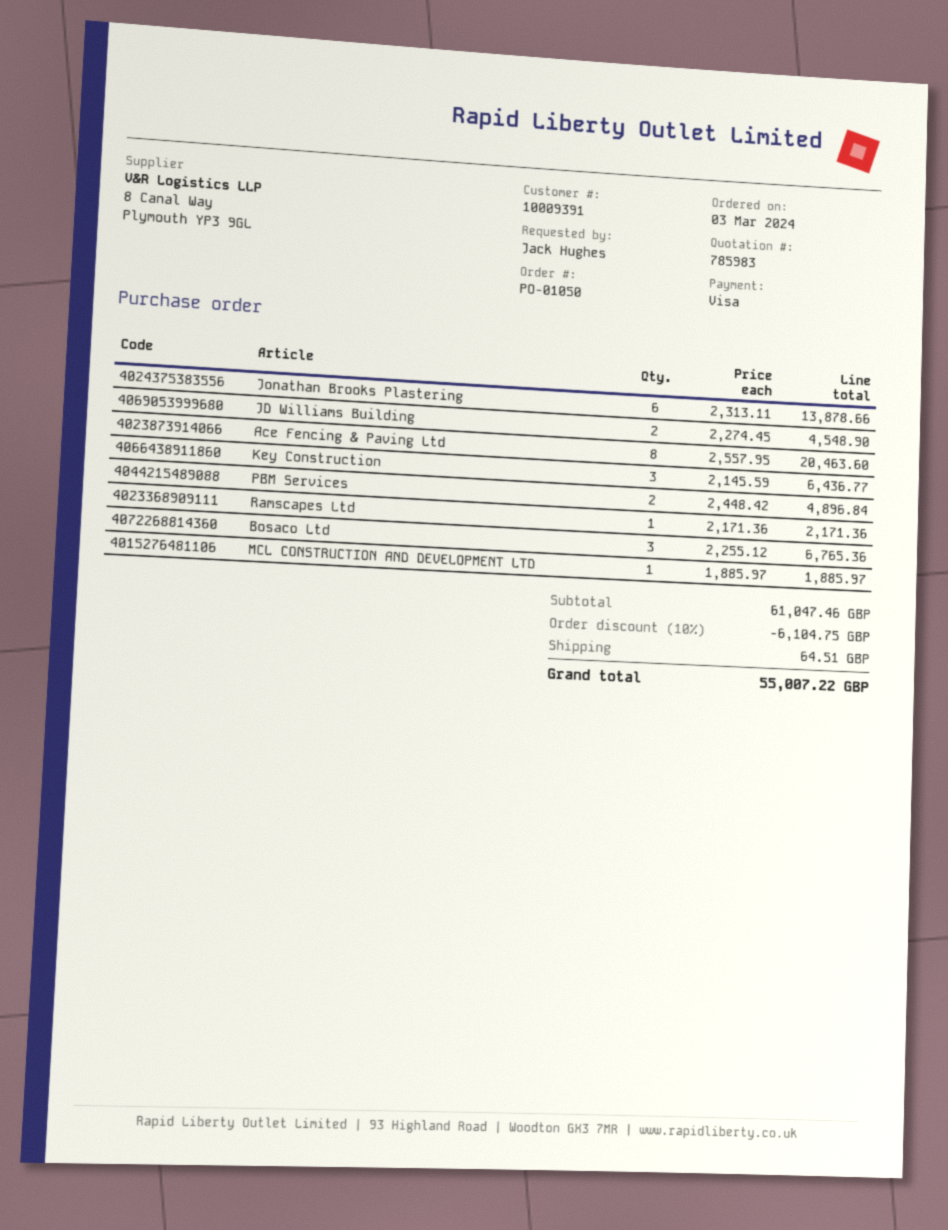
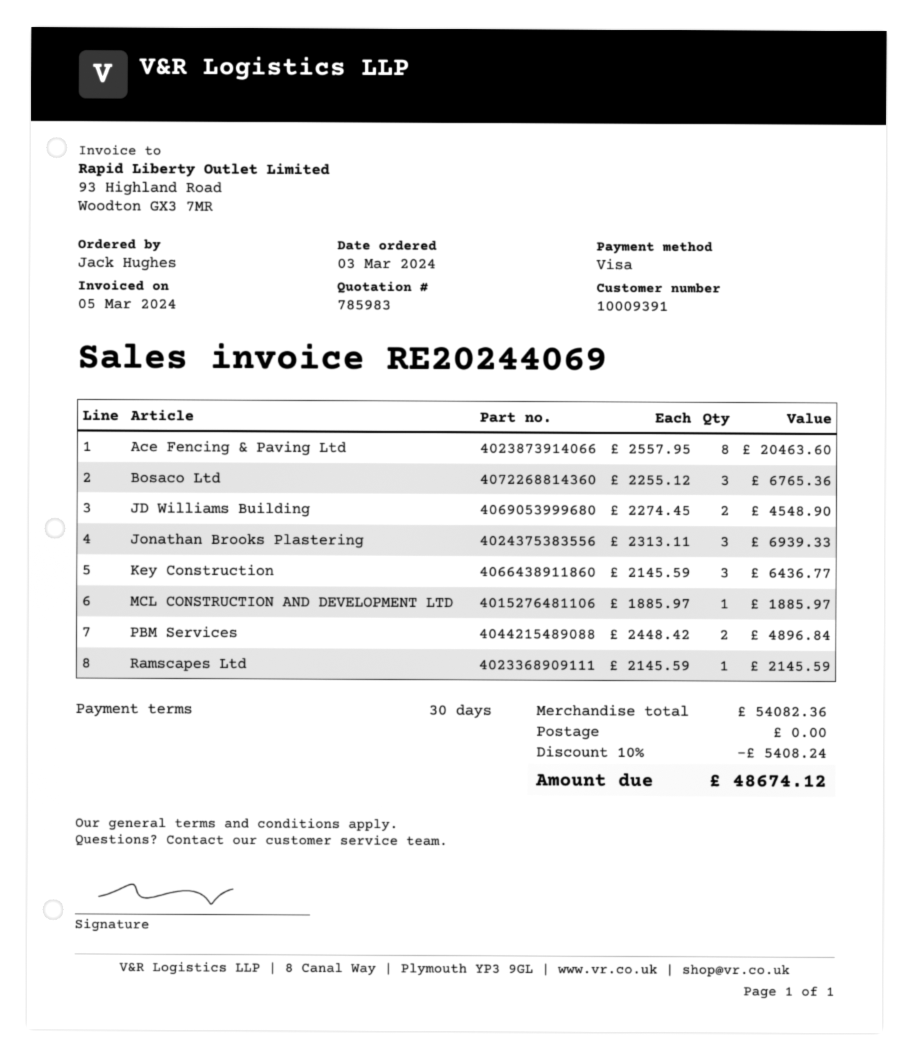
Jonathan Brooks Plastering: 6 x 2313.11 = 13878.66 -> 3 x 2313.11 = 6939.33
Ramscapes Ltd: 1 x 2171.36 = 2171.36 -> 1 x 2145.59 = 2145.59
subtotal: 61047.46 -> 54082.36
discount: 10% = 6104.75 -> 10% = 5408.24
shipping: 64.51 -> 0.00
total: 55007.22 -> 48674.12

